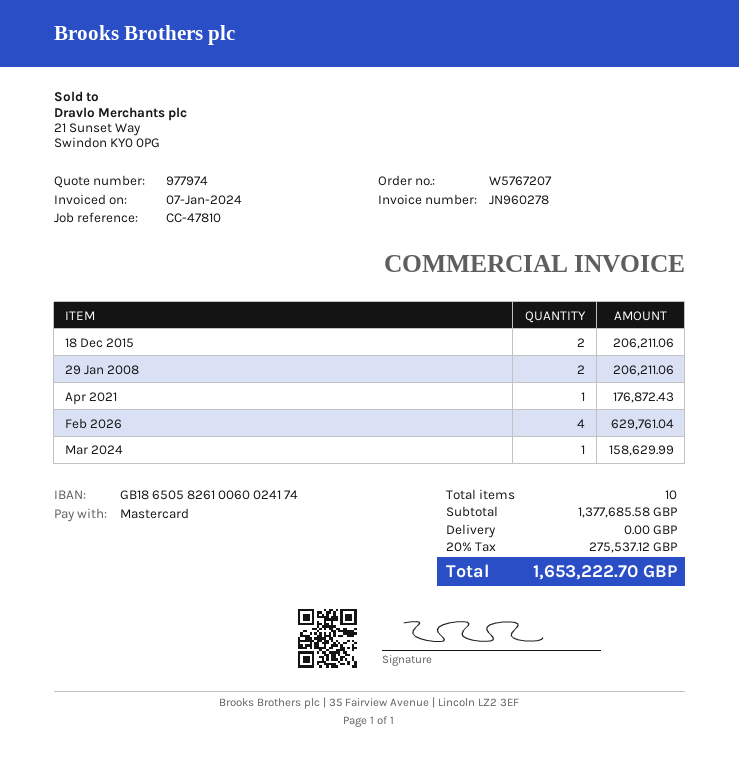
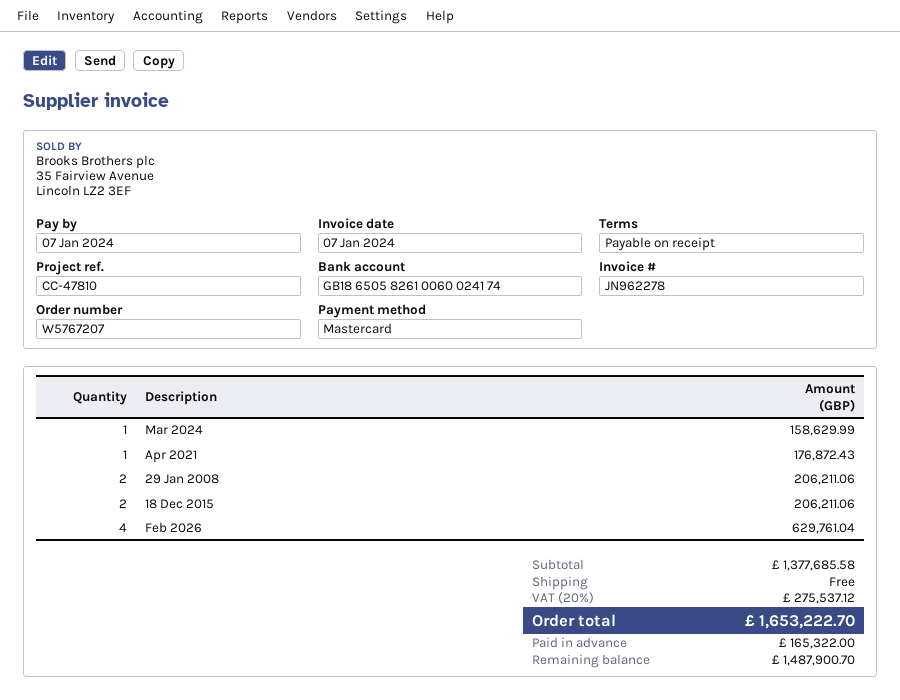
invoice number: JN960278 -> JN962278

